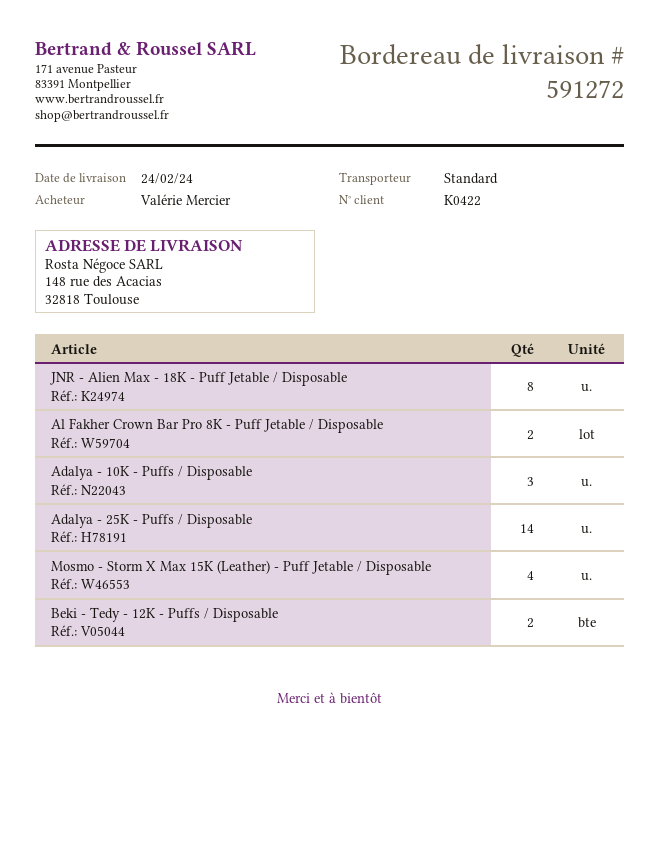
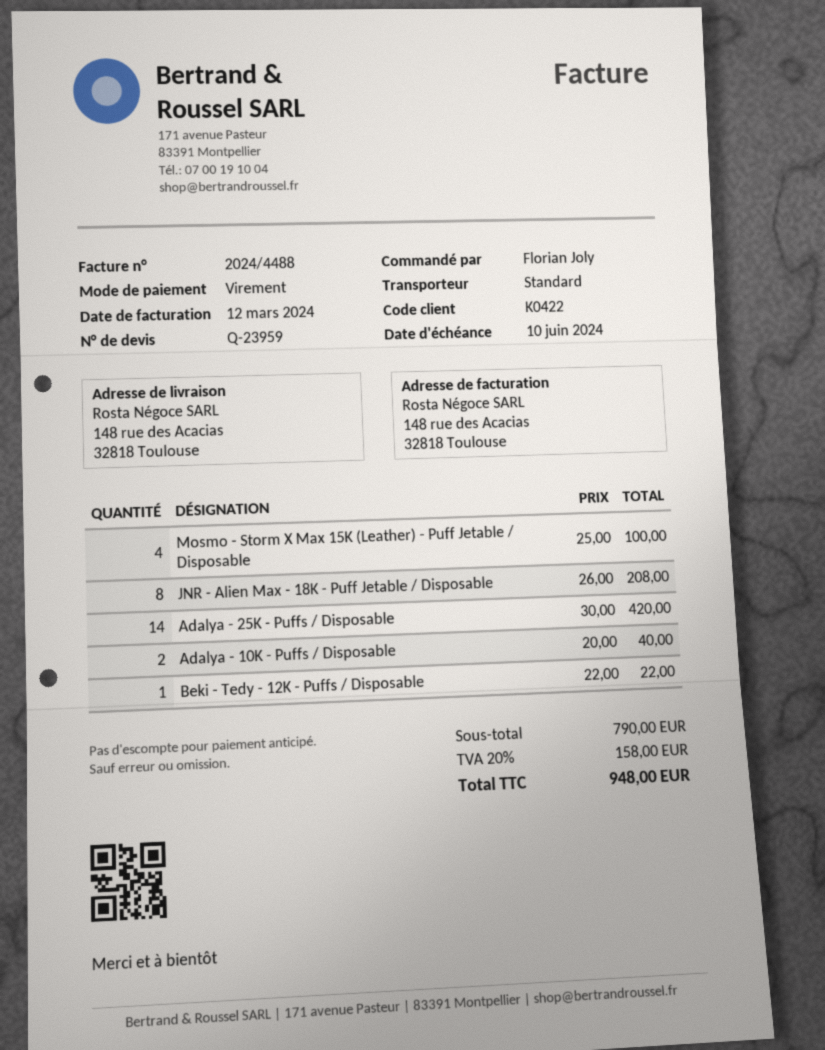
ordered by: Valérie Mercier -> Florian Joly
Al Fakher Crown Bar Pro 8K - Puff Jetable / Disposable: 2 -> none
Adalya - 10K - Puffs / Disposable: 3 -> 2
Beki - Tedy - 12K - Puffs / Disposable: 2 -> 1

